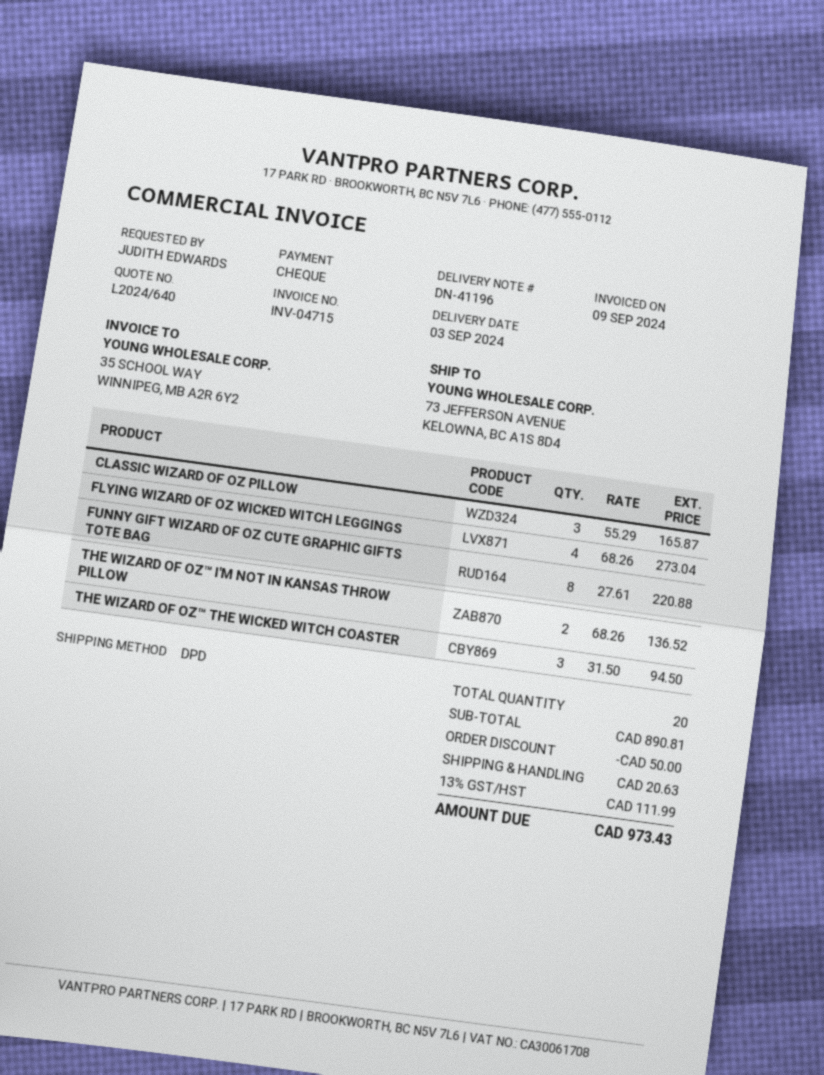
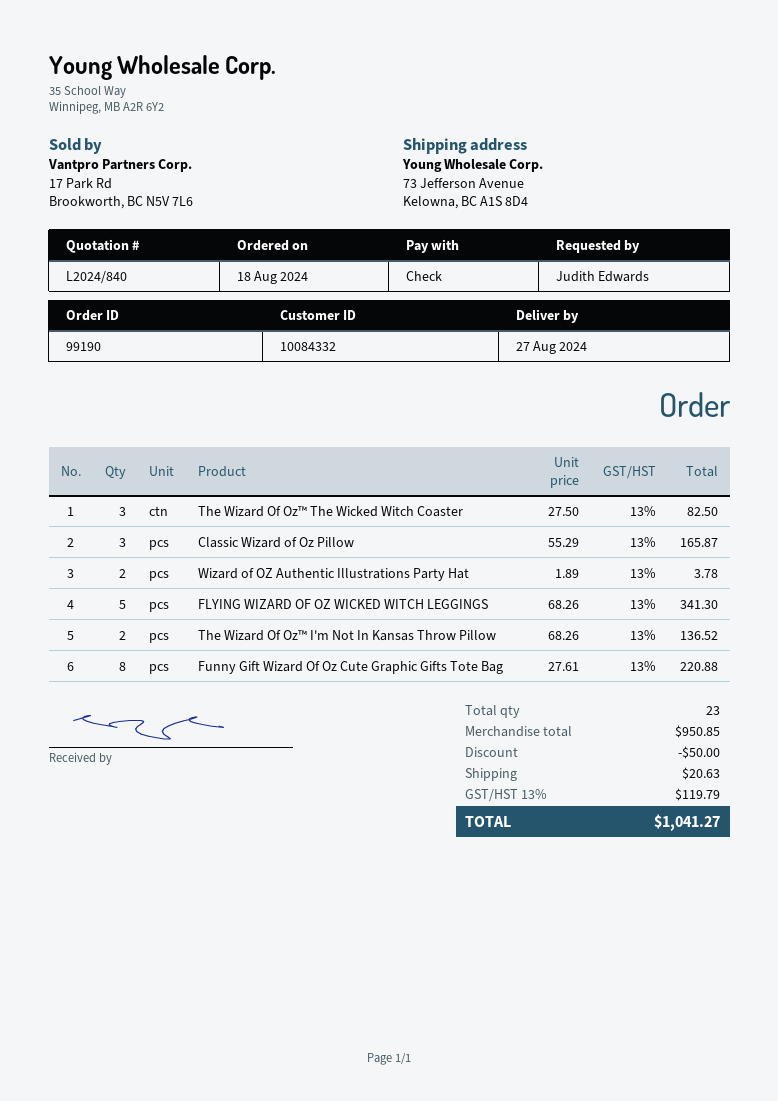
quote number: L2024/640 -> L2024/840
delivery date: 2024-09-03 -> 2024-08-27
FLYING WIZARD OF OZ WICKED WITCH LEGGINGS: 4 x 68.26 = 273.04 -> 5 x 68.26 = 341.30
THE WIZARD OF OZ™ THE WICKED WITCH COASTER: 3 x 31.50 = 94.50 -> 3 x 27.50 = 82.50
Wizard of OZ Authentic Illustrations Party Hat: none -> 2 x 1.89 = 3.78
total quantity: 20 -> 23
subtotal: 890.81 -> 950.85
tax: 13% = 111.99 -> 13% = 119.79
total: 973.43 -> 1041.27

